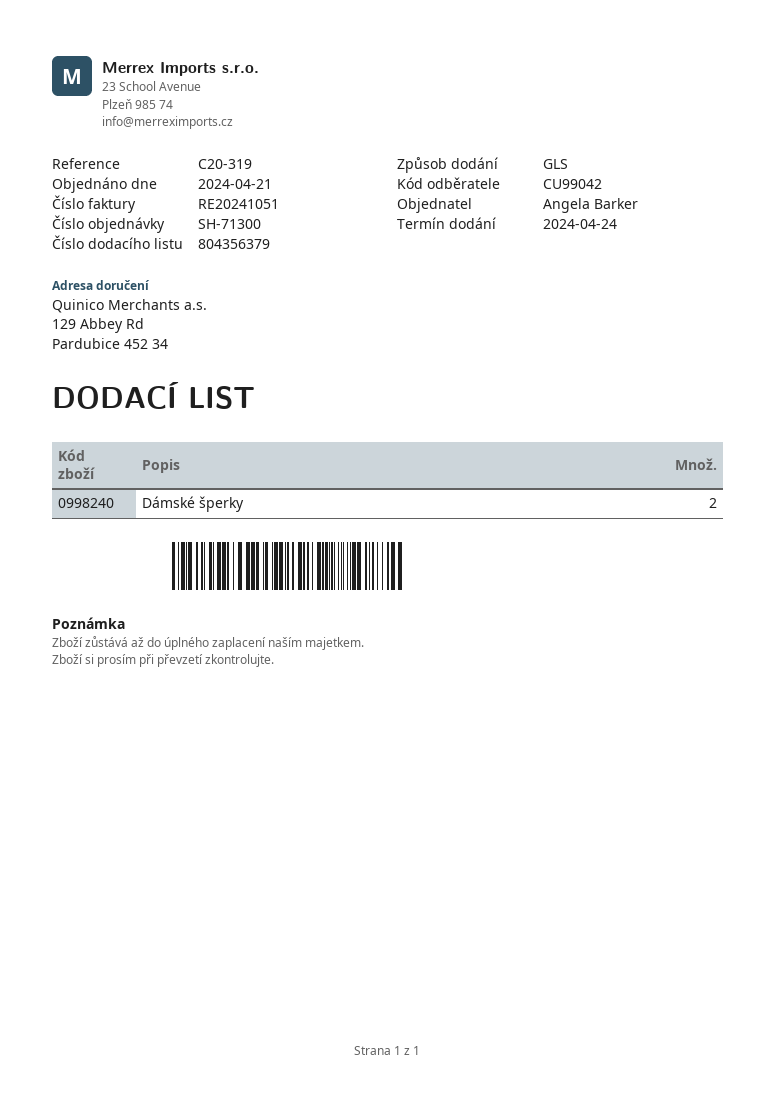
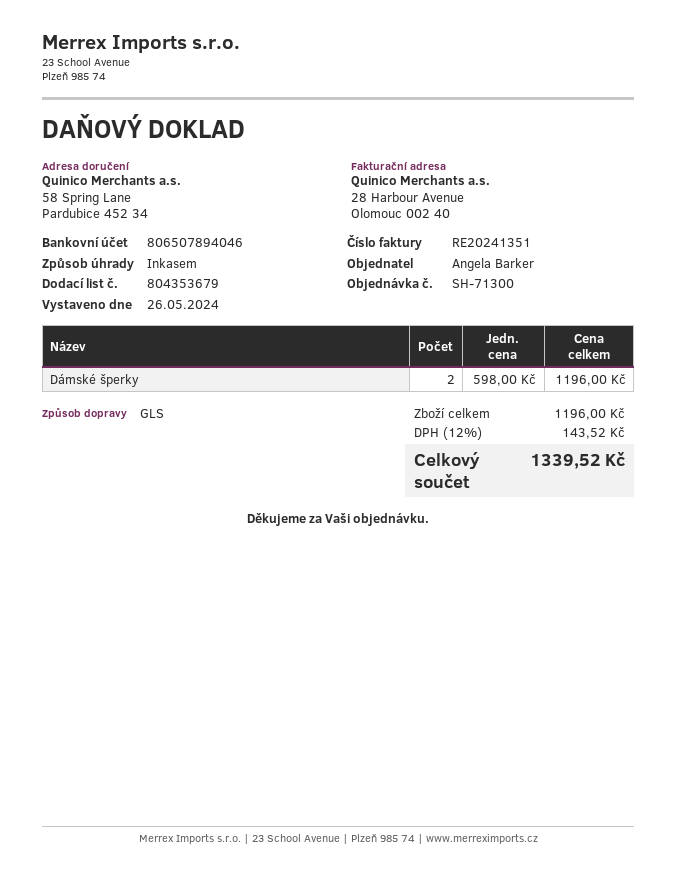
delivery note number: 804356379 -> 804353679
invoice number: RE20241051 -> RE20241351
ship to: 129 Abbey Rd, Pardubice 452 34 -> 58 Spring Lane, Pardubice 452 34

